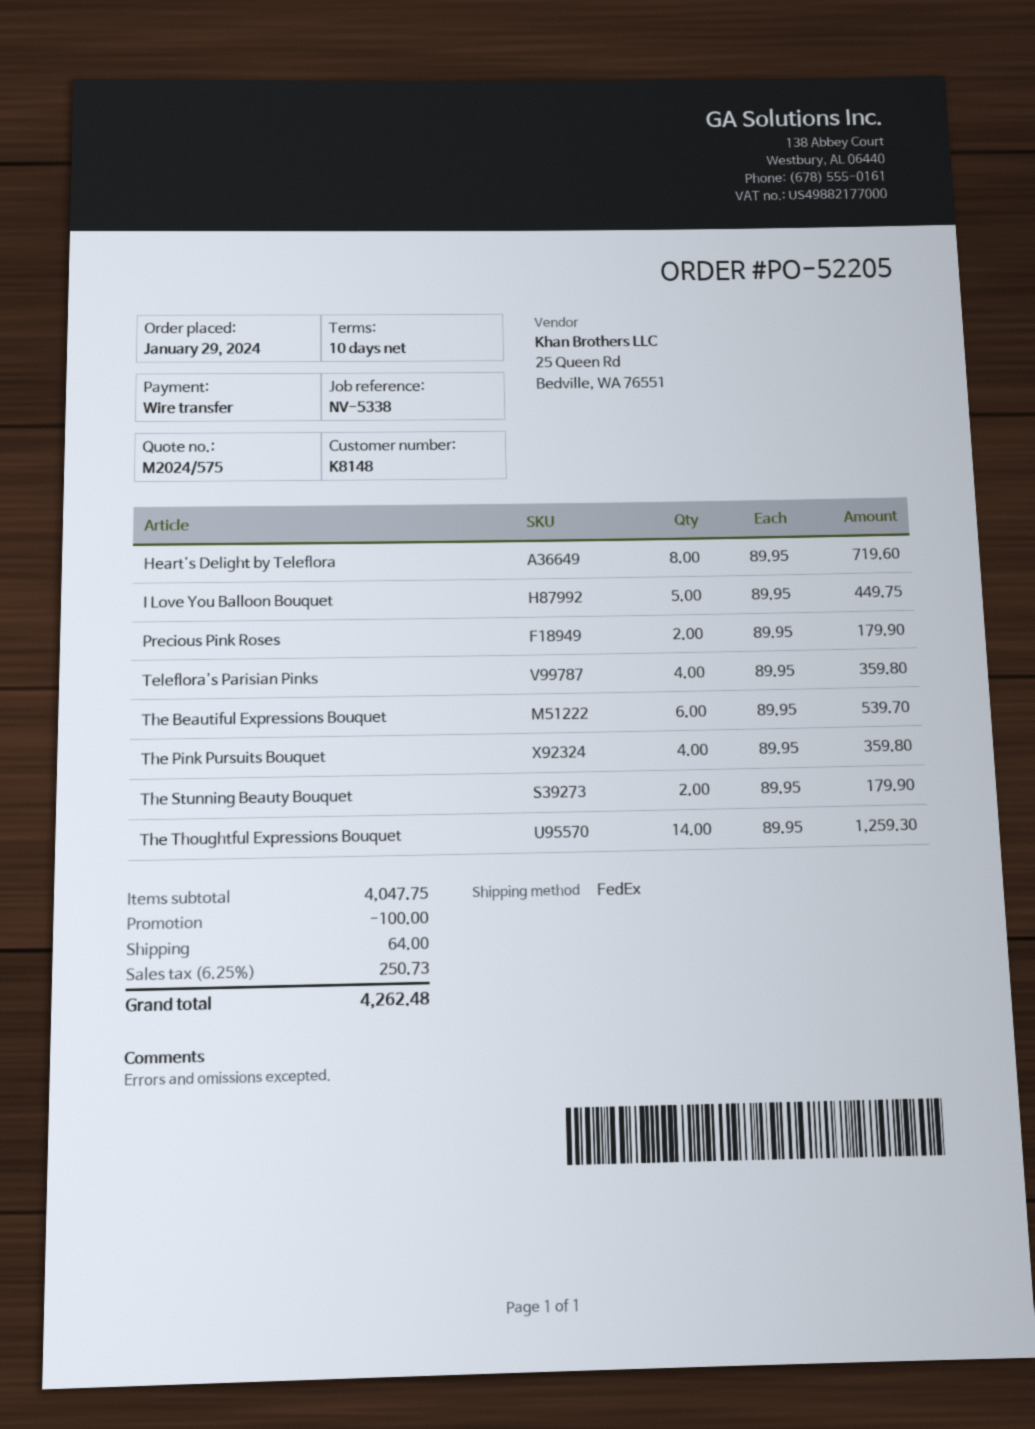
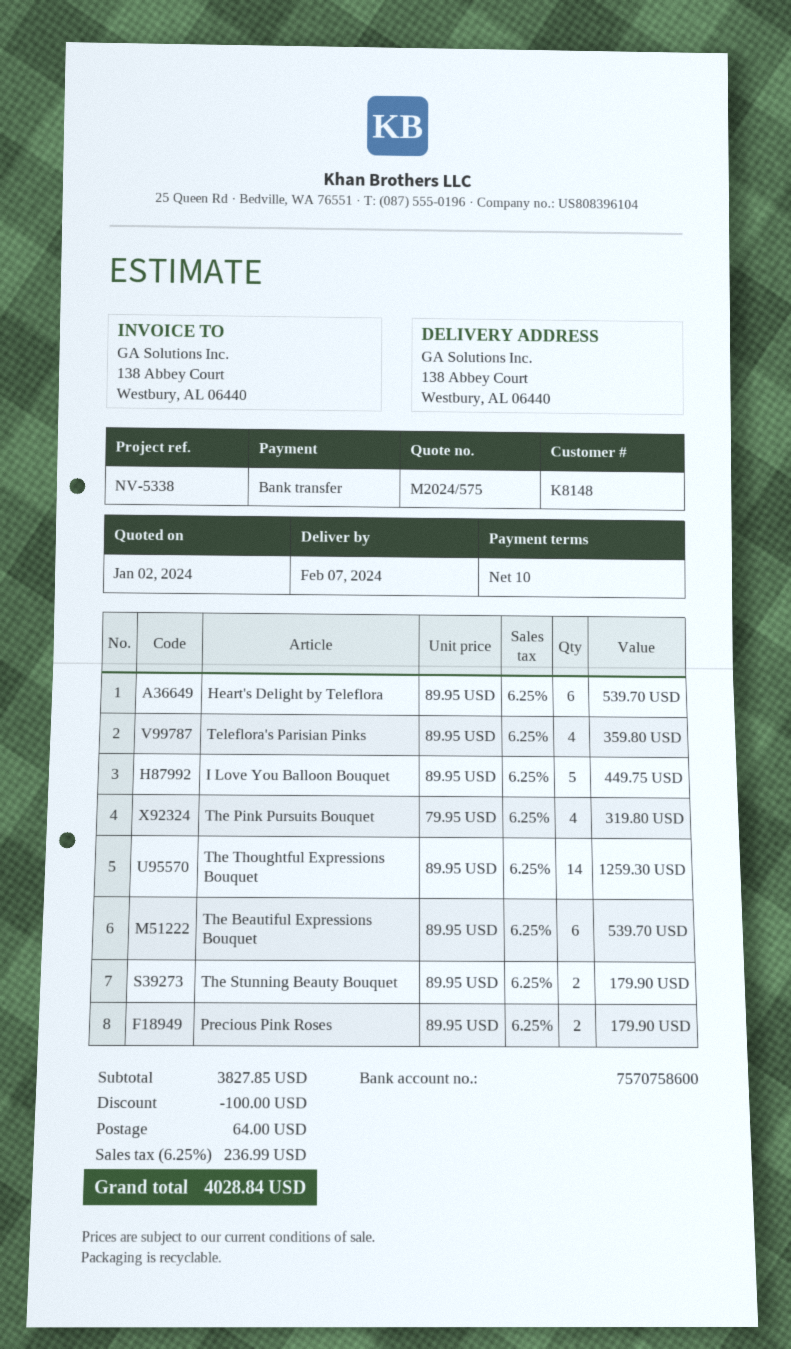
Heart's Delight by Teleflora: 8 x 89.95 = 719.60 -> 6 x 89.95 = 539.70
The Pink Pursuits Bouquet: 4 x 89.95 = 359.80 -> 4 x 79.95 = 319.80
subtotal: 4047.75 -> 3827.85
tax: 6.25% = 250.73 -> 6.25% = 236.99
total: 4262.48 -> 4028.84

